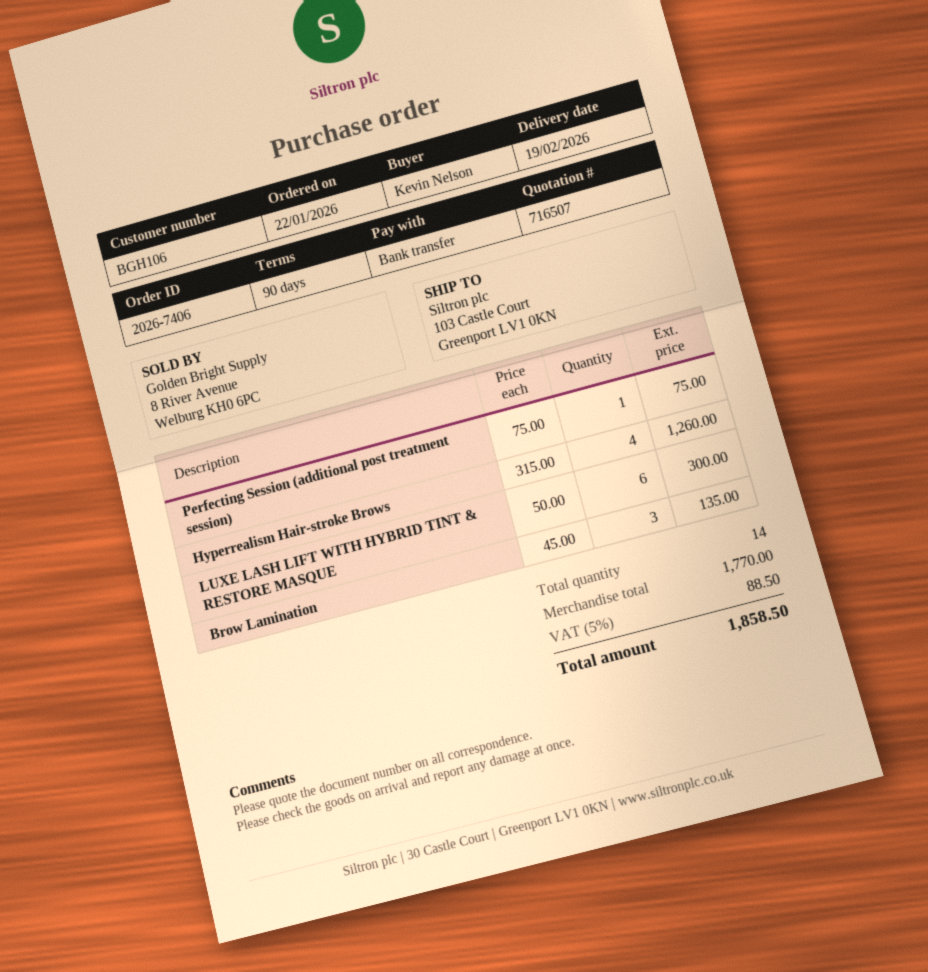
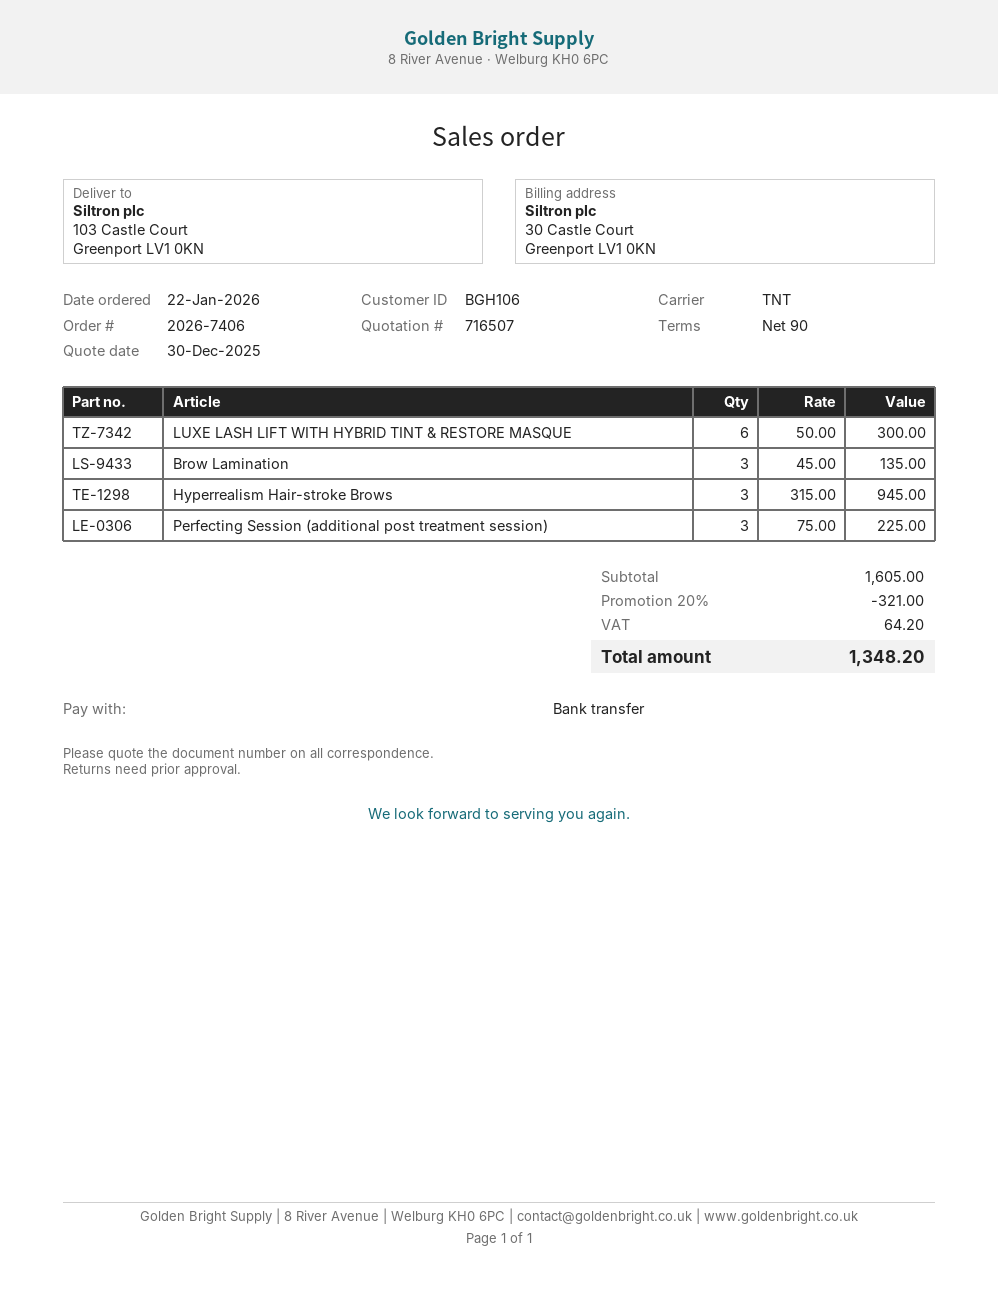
Perfecting Session (additional post treatment session): 1 x 75.00 = 75.00 -> 3 x 75.00 = 225.00
Hyperrealism Hair-stroke Brows: 4 x 315.00 = 1260.00 -> 3 x 315.00 = 945.00
subtotal: 1770.00 -> 1605.00
discount: none -> 20% = 321.00
tax: 88.50 -> 64.20
total: 1858.50 -> 1348.20

